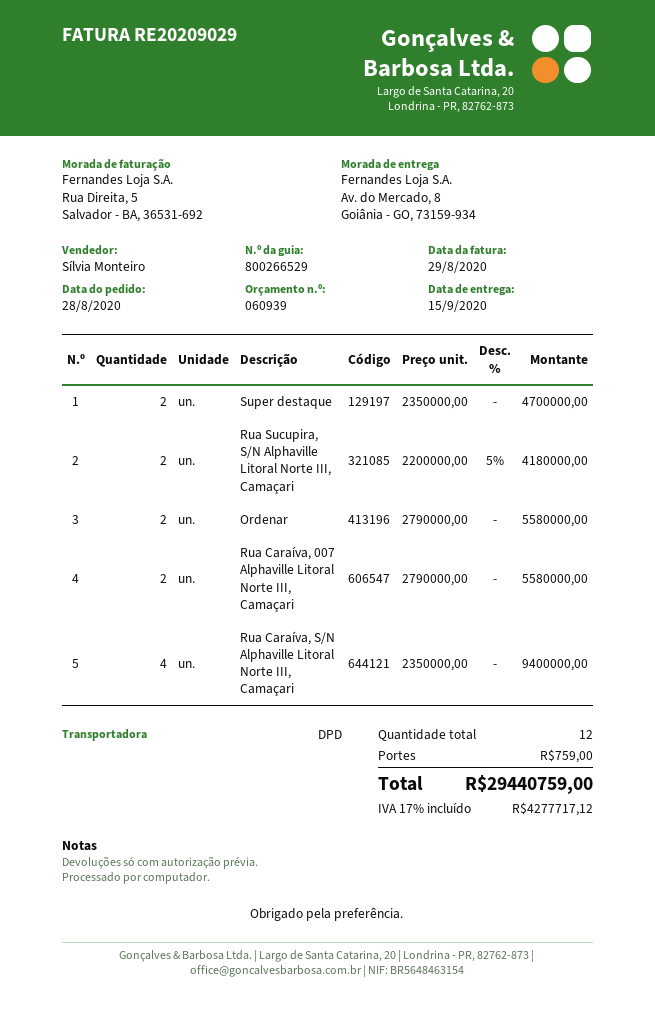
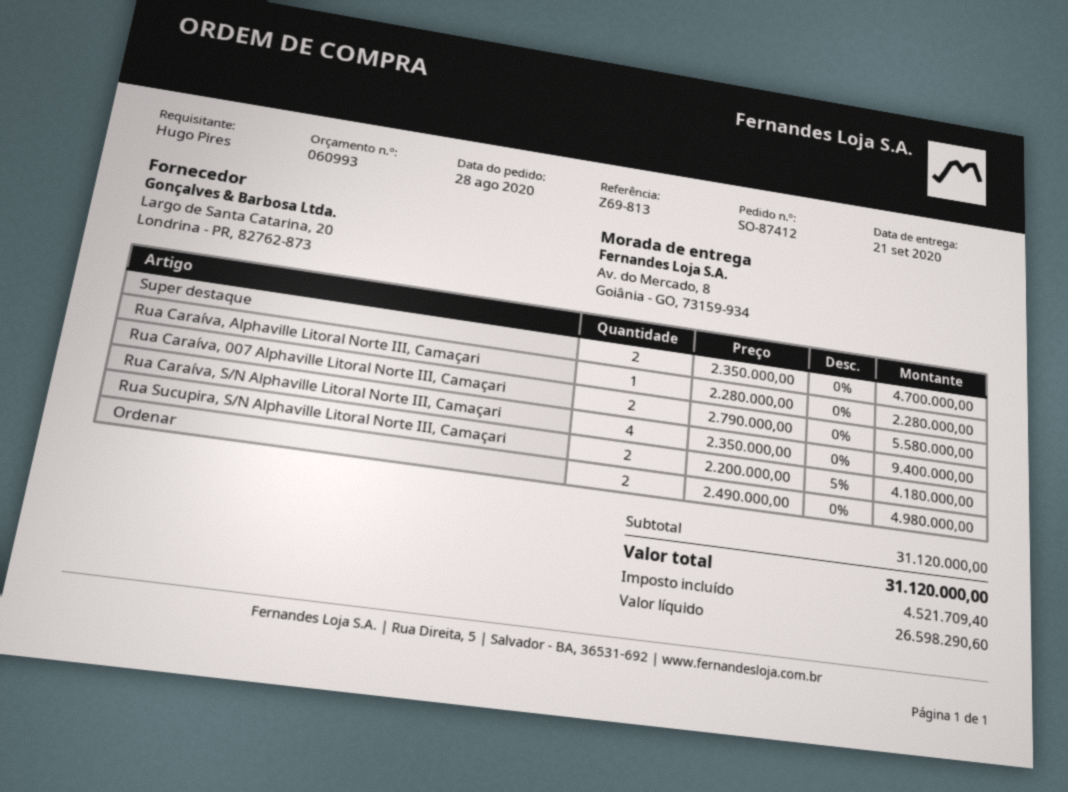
quote number: 060939 -> 060993
delivery date: 2020-09-15 -> 2020-09-21
Ordenar: 2 x 2790000.00 = 5580000.00 -> 2 x 2490000.00 = 4980000.00
Rua Caraíva, Alphaville Litoral Norte III, Camaçari: none -> 1 x 2280000.00 = 2280000.00
shipping: 759.00 -> none
tax: 4277717.12 -> 4521709.40
total: 29440759.00 -> 31120000.00

